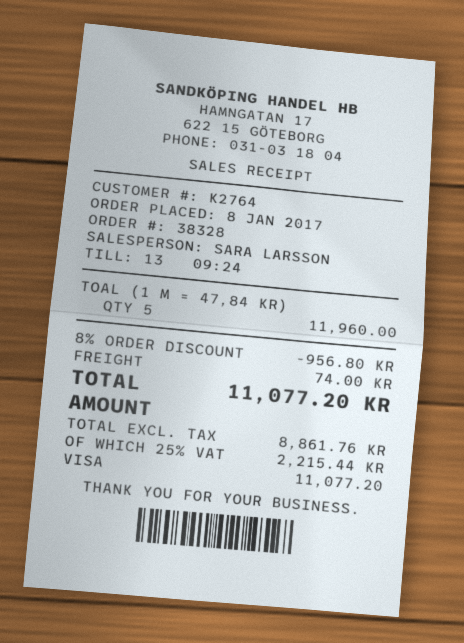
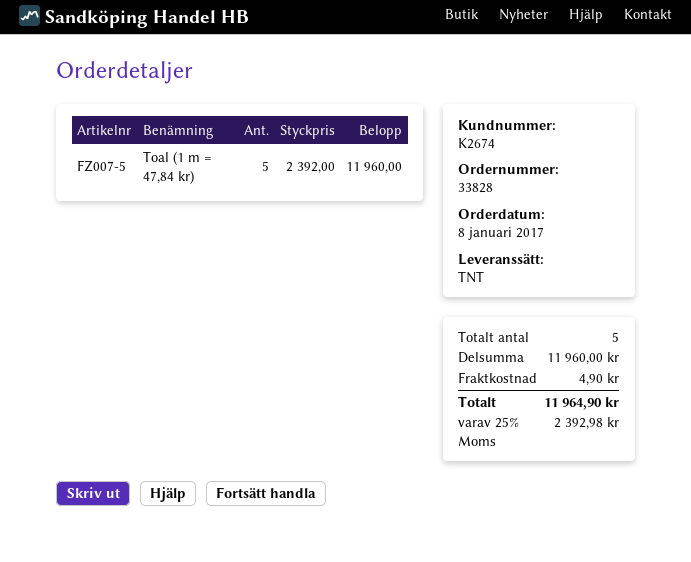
order number: 38328 -> 33828
customer number: K2764 -> K2674
discount: 8% = 956.80 -> none
shipping: 74.00 -> 4.90
tax: 25% = 2215.44 -> 25% = 2392.98
total: 11077.20 -> 11964.90

